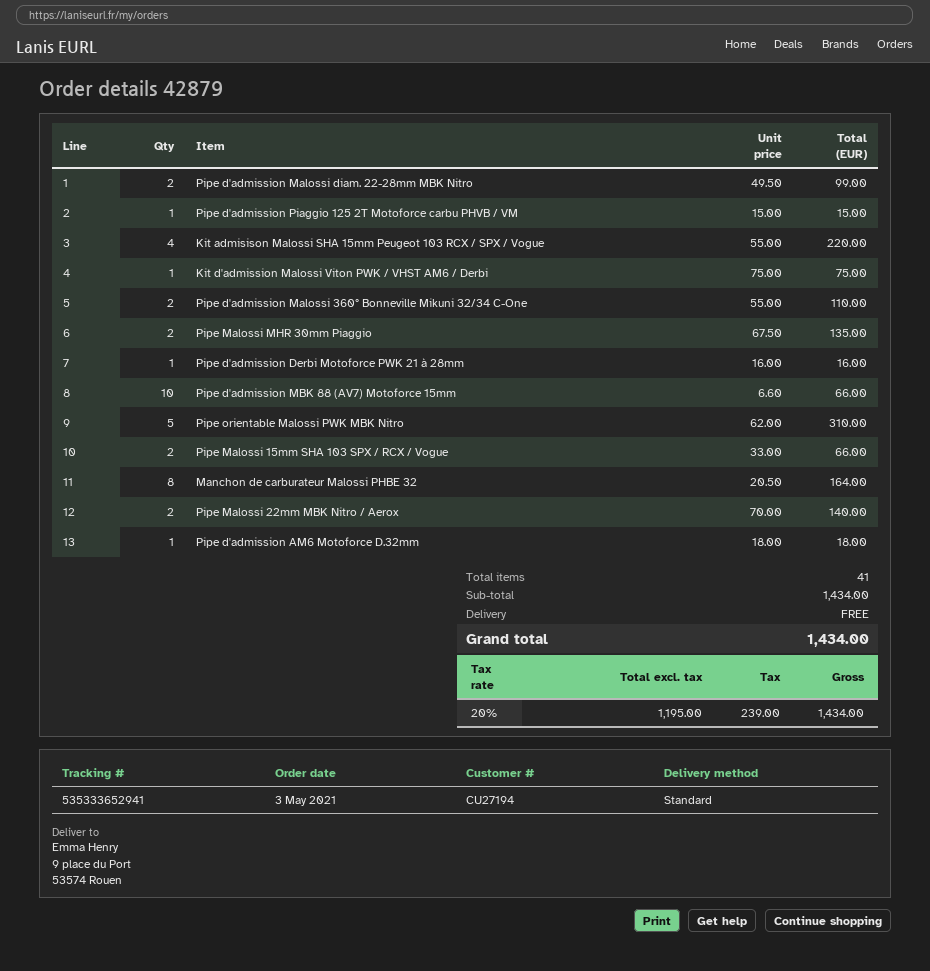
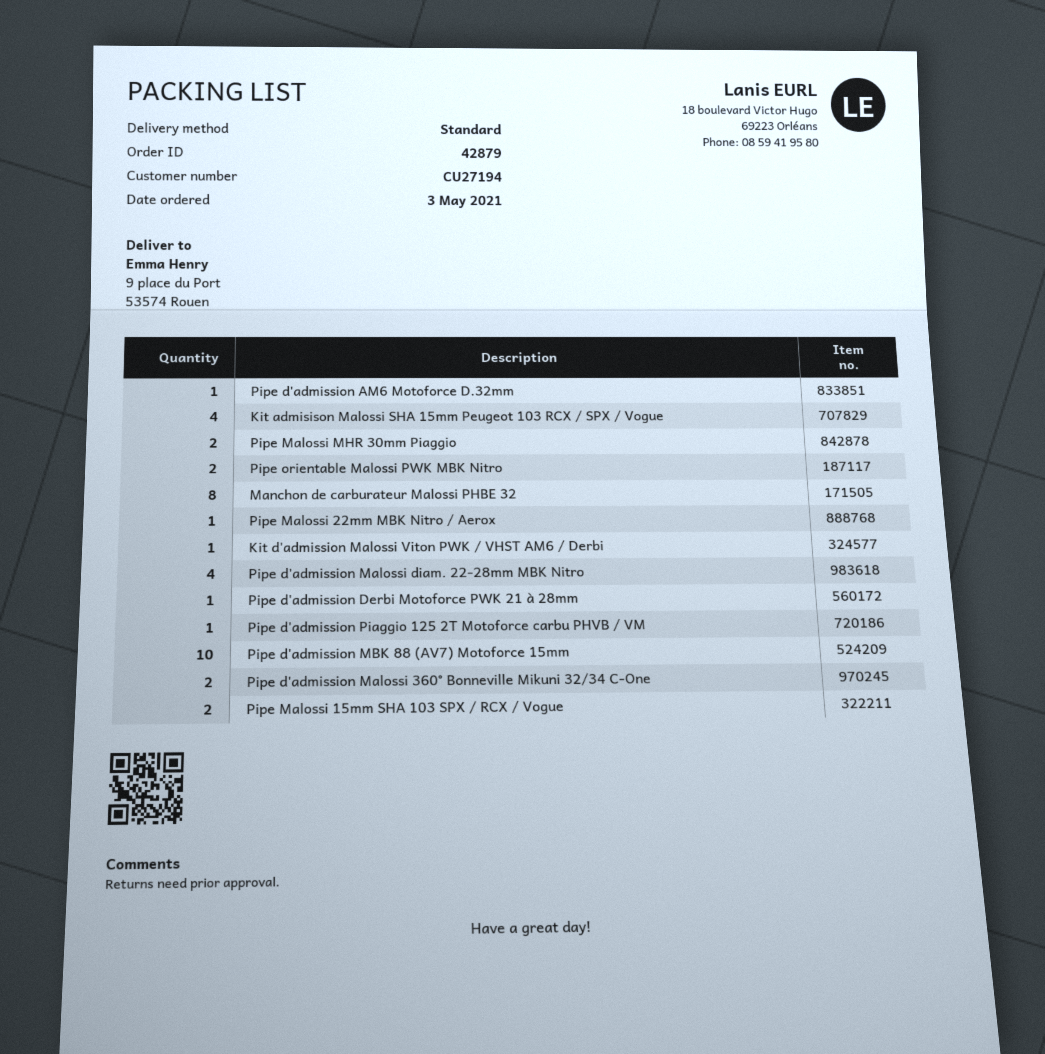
Pipe d'admission Malossi diam. 22-28mm MBK Nitro: 2 -> 4
Pipe orientable Malossi PWK MBK Nitro: 5 -> 2
Pipe Malossi 22mm MBK Nitro / Aerox: 2 -> 1

